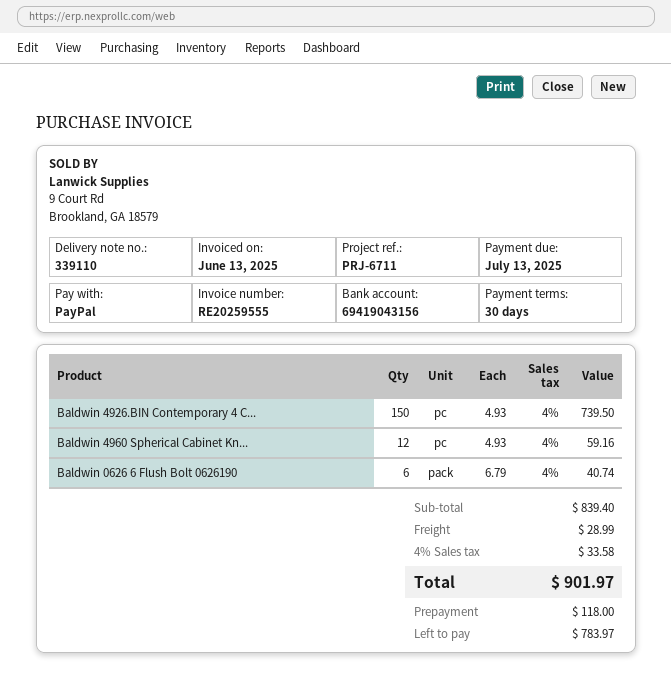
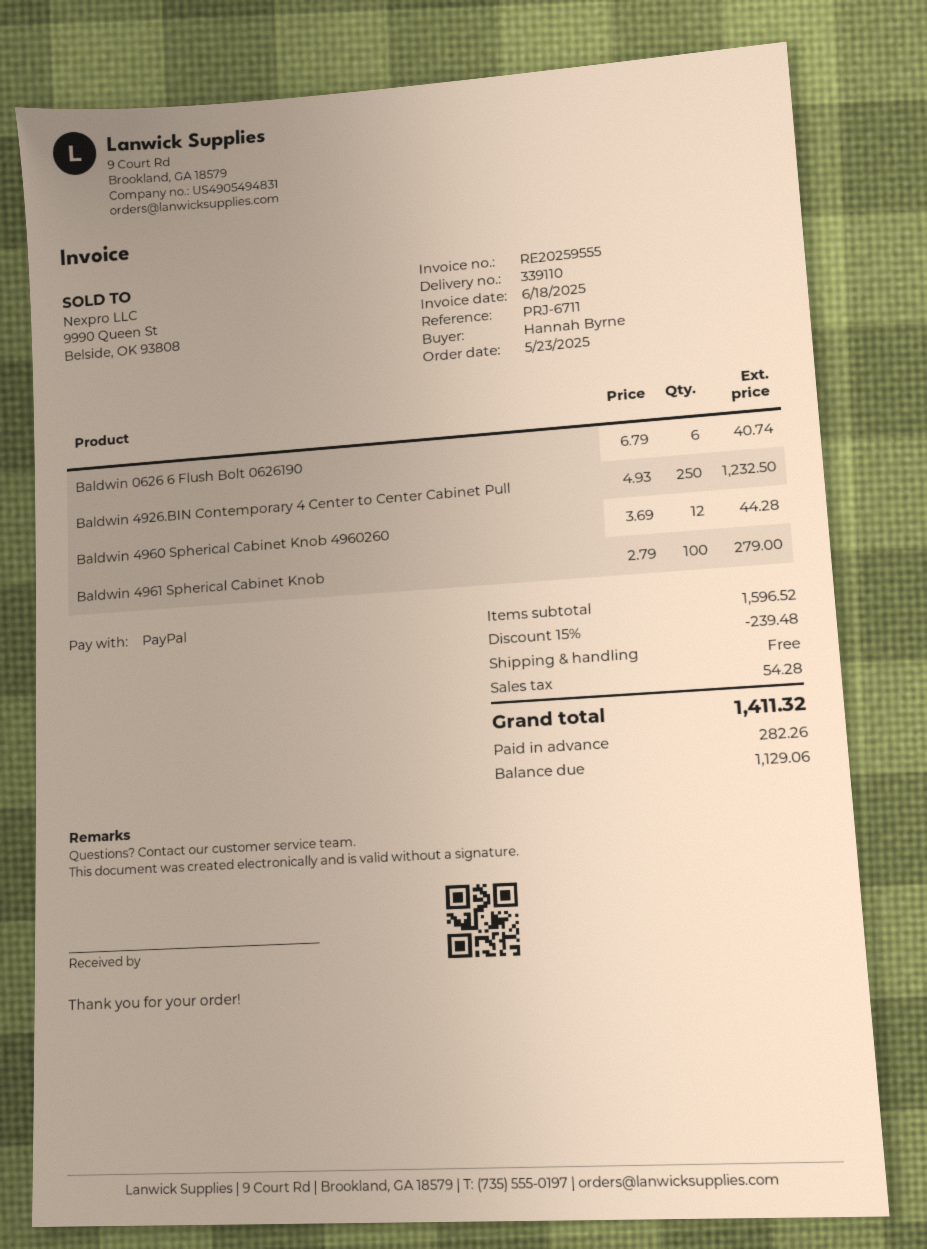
invoice date: 2025-06-13 -> 2025-06-18
Baldwin 4926.BIN Contemporary 4 C...: 150 x 4.93 = 739.50 -> 250 x 4.93 = 1232.50
Baldwin 4960 Spherical Cabinet Kn...: 12 x 4.93 = 59.16 -> 12 x 3.69 = 44.28
Baldwin 4961 Spherical Cabinet Knob: none -> 100 x 2.79 = 279.00
subtotal: 839.40 -> 1596.52
discount: none -> 15% = 239.48
shipping: 28.99 -> 0.00
tax: 33.58 -> 54.28
total: 901.97 -> 1411.32
deposit: 118.00 -> 282.26
balance: 783.97 -> 1129.06

